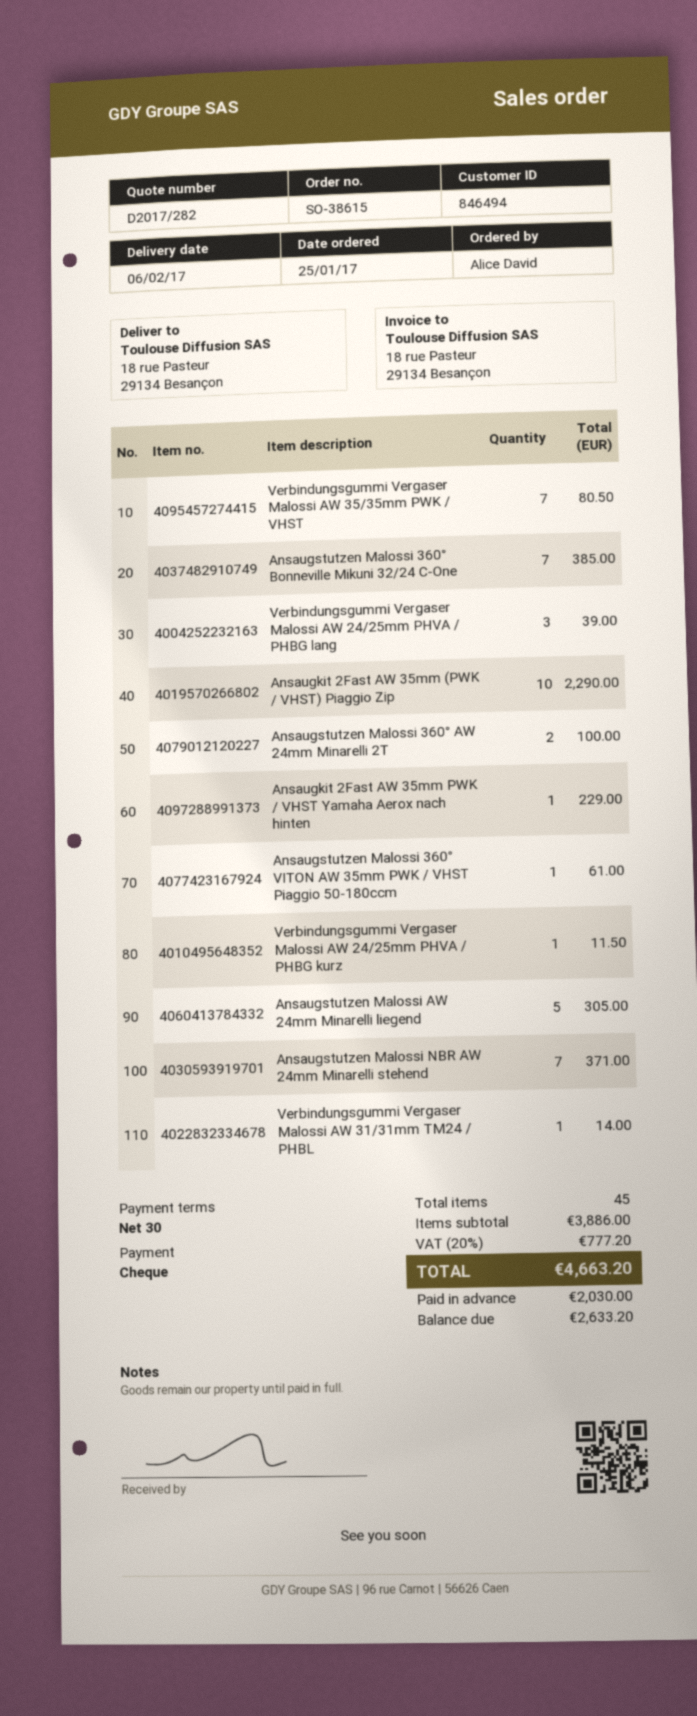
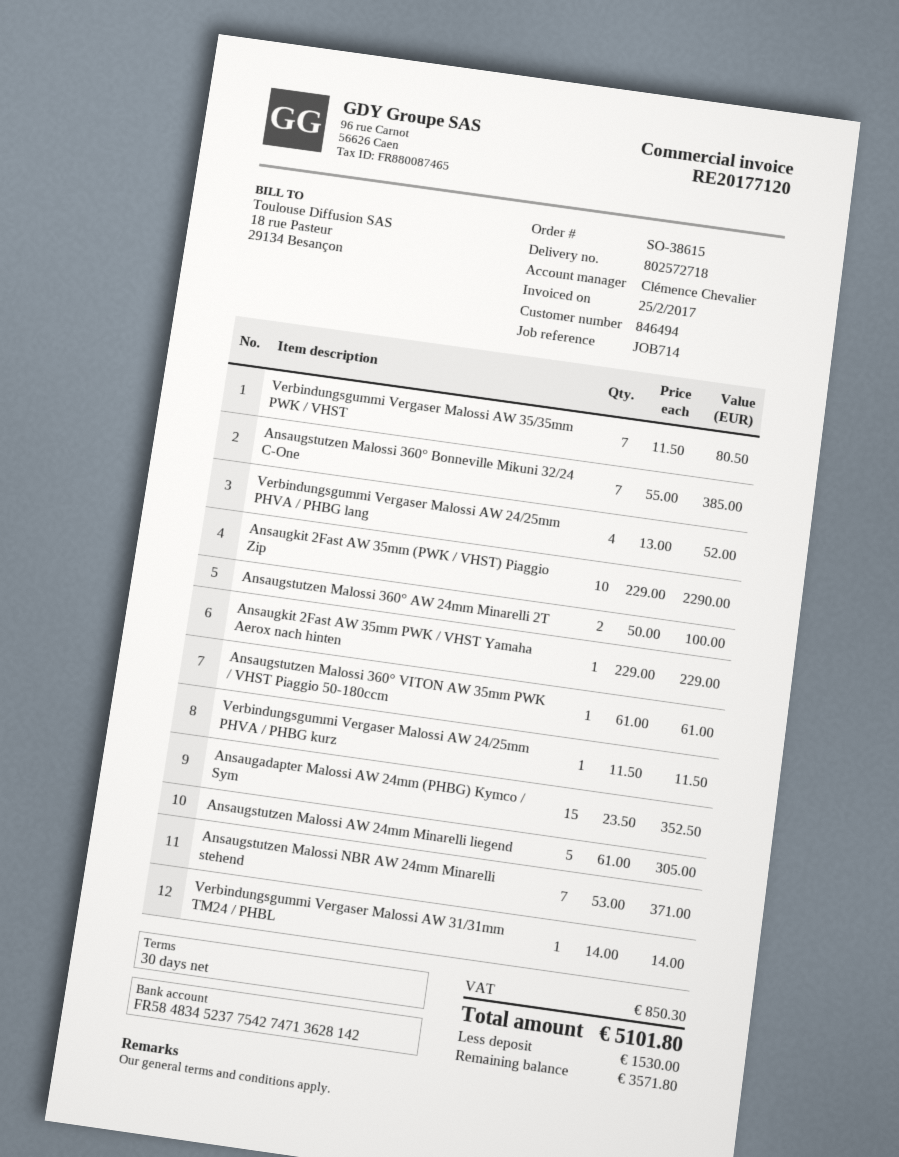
Verbindungsgummi Vergaser Malossi AW 24/25mm PHVA / PHBG lang: 3 for 39.00 -> 4 for 52.00
Ansaugadapter Malossi AW 24mm (PHBG) Kymco / Sym: none -> 15 for 352.50
tax: 777.20 -> 850.30
total: 4663.20 -> 5101.80
deposit: 2030.00 -> 1530.00
balance: 2633.20 -> 3571.80

